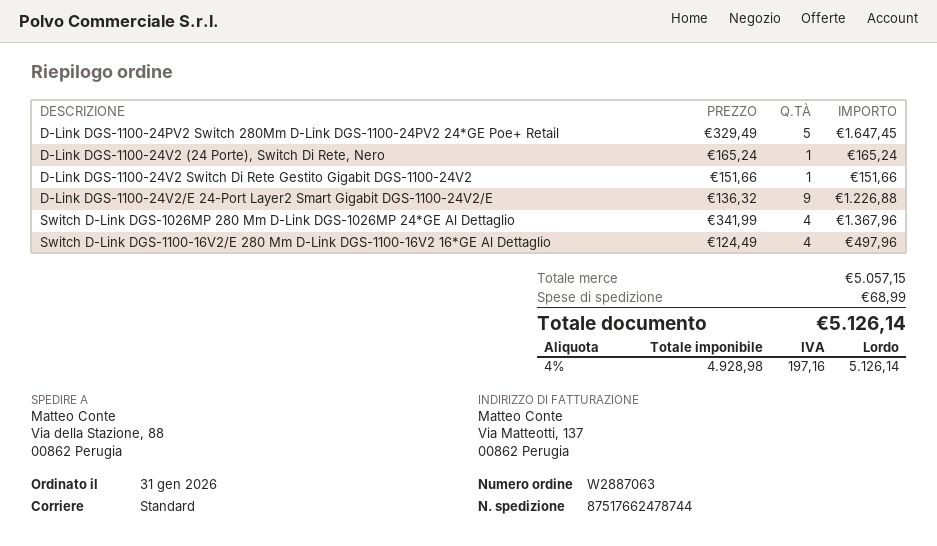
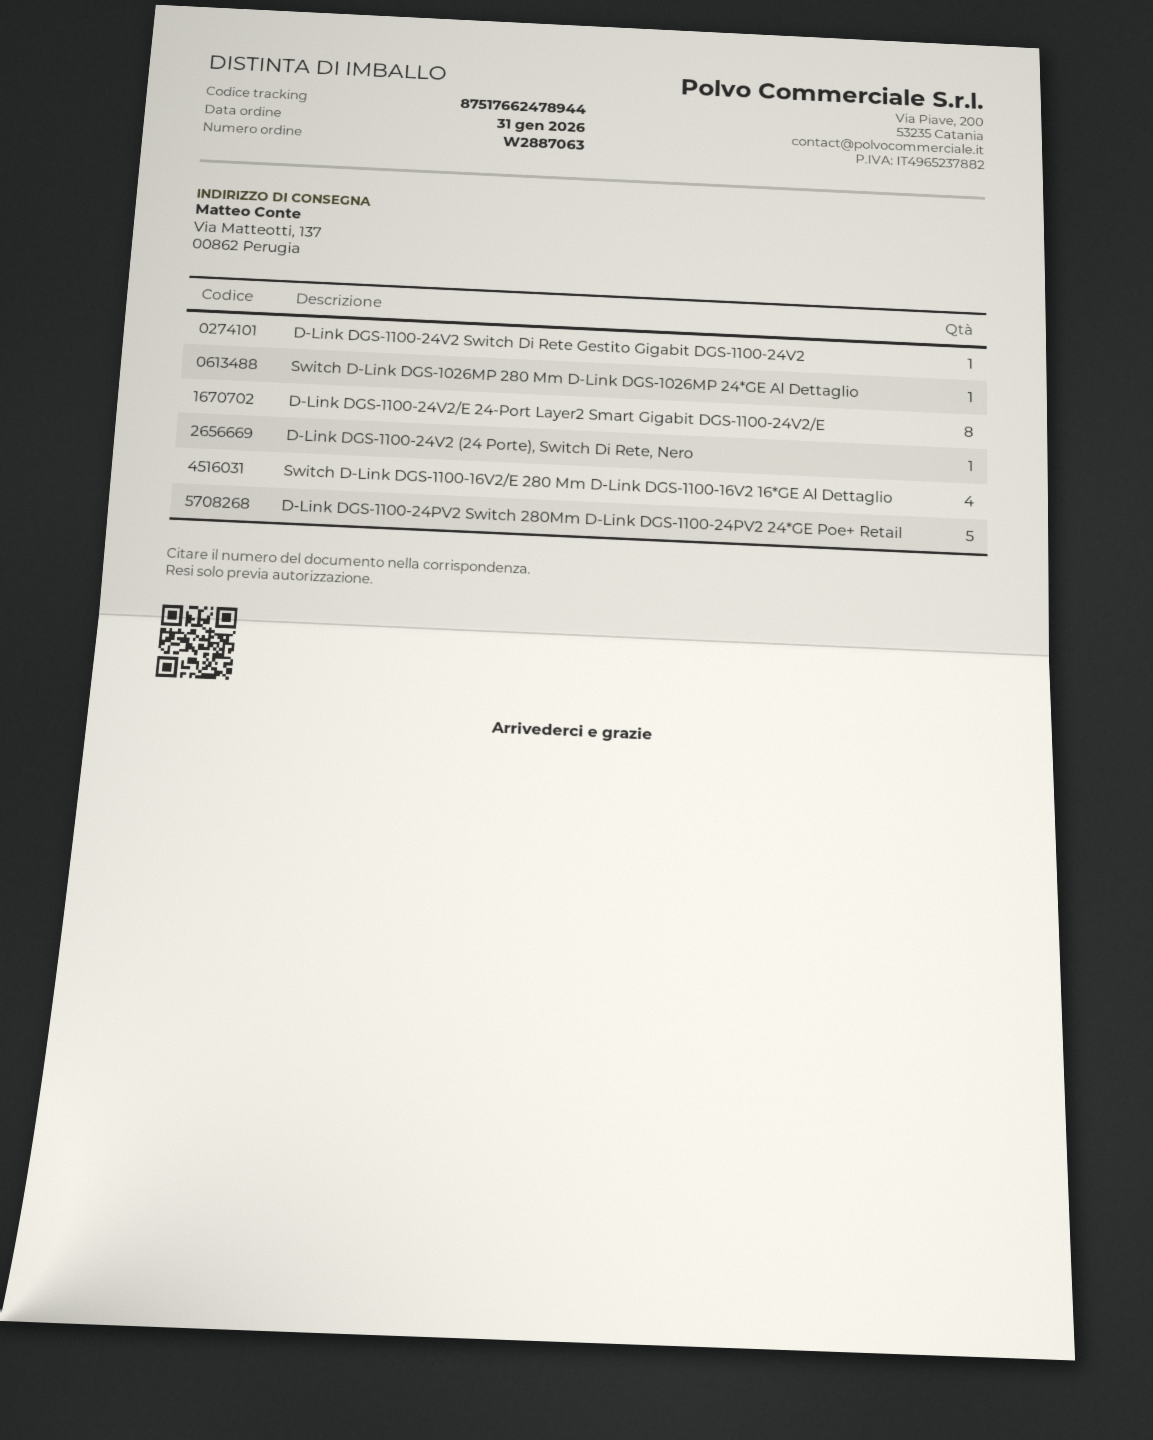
tracking number: 87517662478744 -> 87517662478944
ship to: Via della Stazione, 88, 00862 Perugia -> Via Matteotti, 137, 00862 Perugia
D-Link DGS-1100-24V2/E 24-Port Layer2 Smart Gigabit DGS-1100-24V2/E: 9 -> 8
Switch D-Link DGS-1026MP 280 Mm D-Link DGS-1026MP 24*GE Al Dettaglio: 4 -> 1

